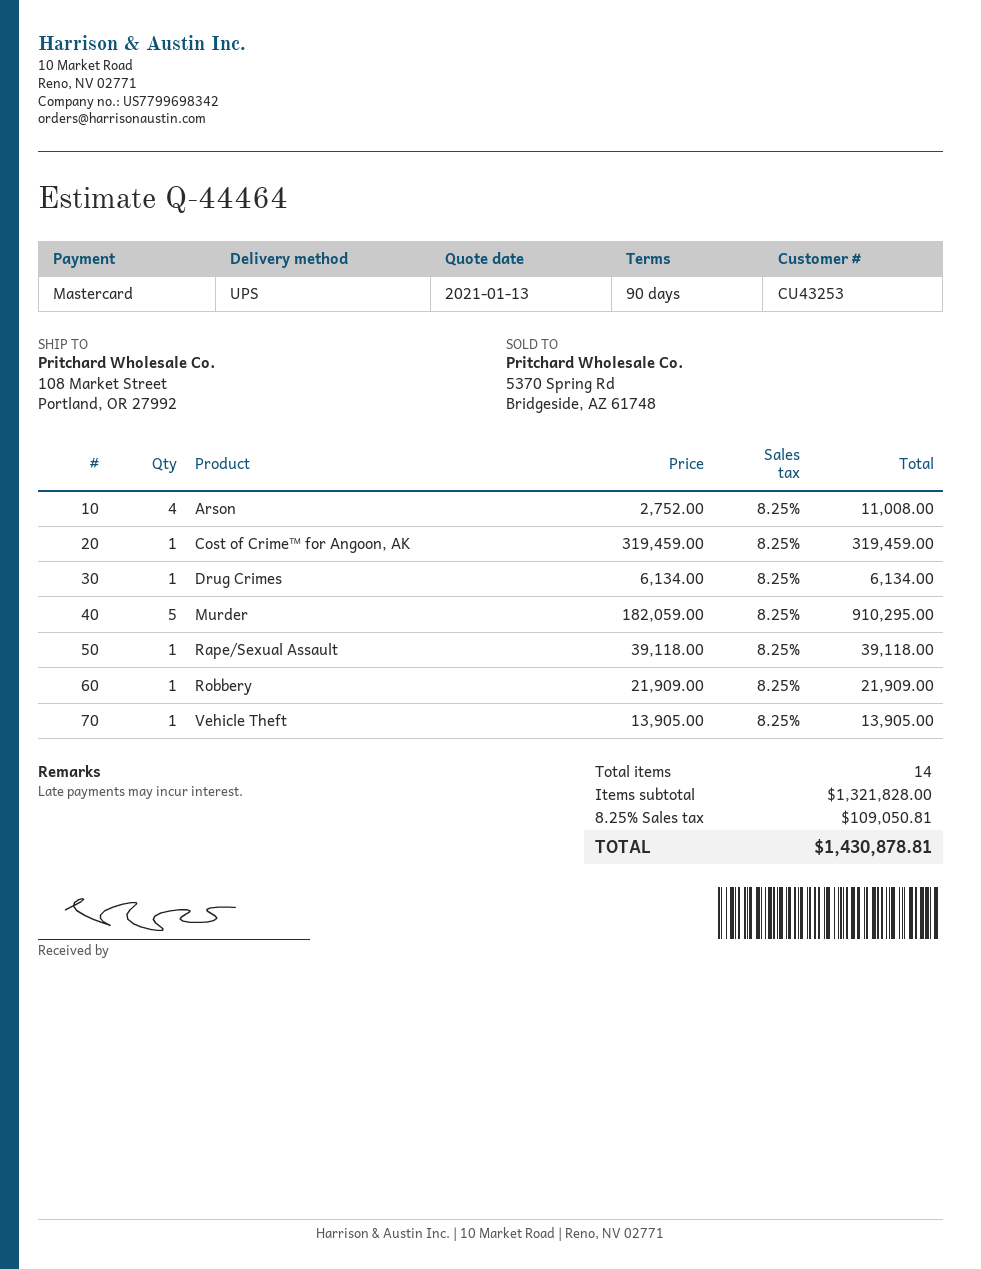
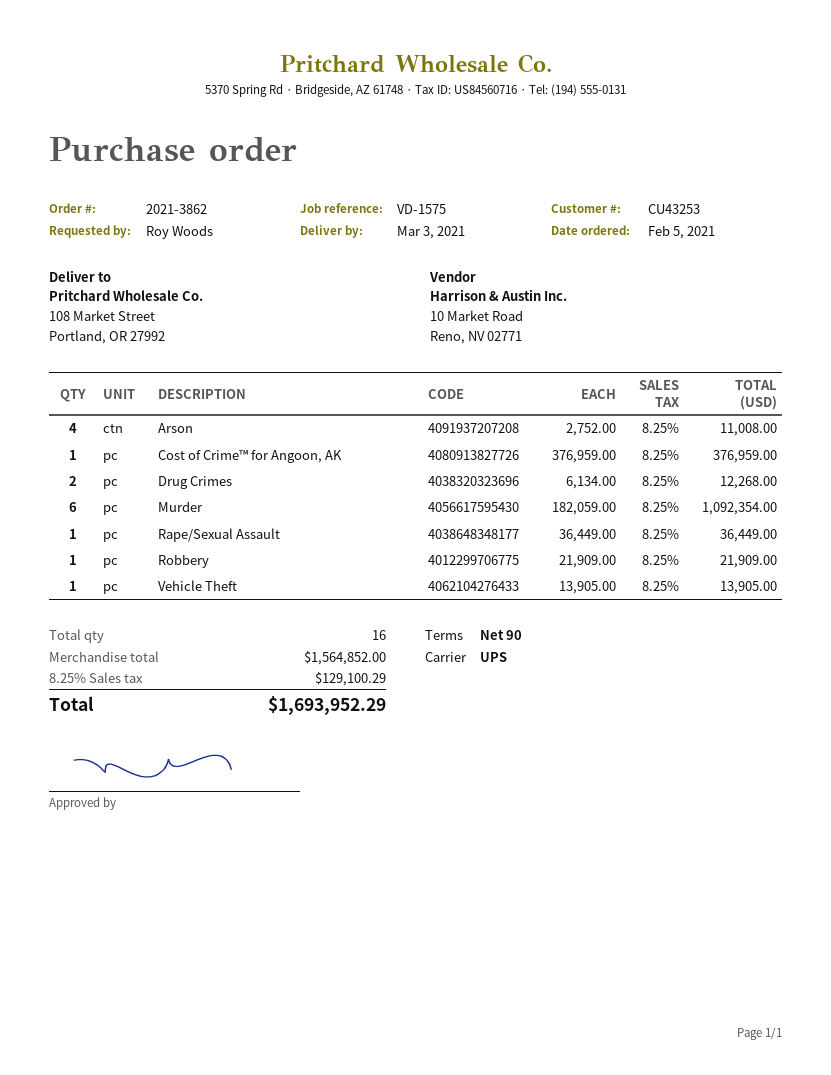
Cost of Crime™ for Angoon, AK: 1 x 319459.00 = 319459.00 -> 1 x 376959.00 = 376959.00
Drug Crimes: 1 x 6134.00 = 6134.00 -> 2 x 6134.00 = 12268.00
Murder: 5 x 182059.00 = 910295.00 -> 6 x 182059.00 = 1092354.00
Rape/Sexual Assault: 1 x 39118.00 = 39118.00 -> 1 x 36449.00 = 36449.00
total quantity: 14 -> 16
subtotal: 1321828.00 -> 1564852.00
tax: 8.25% = 109050.81 -> 8.25% = 129100.29
total: 1430878.81 -> 1693952.29

